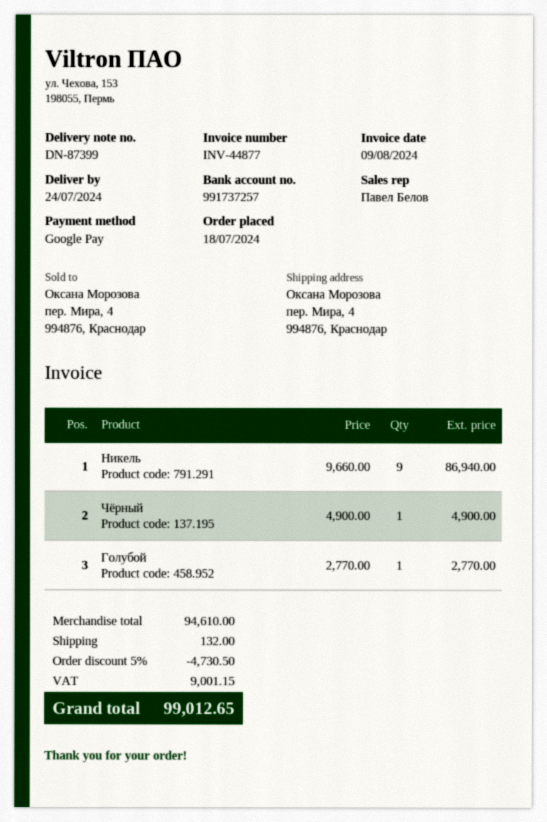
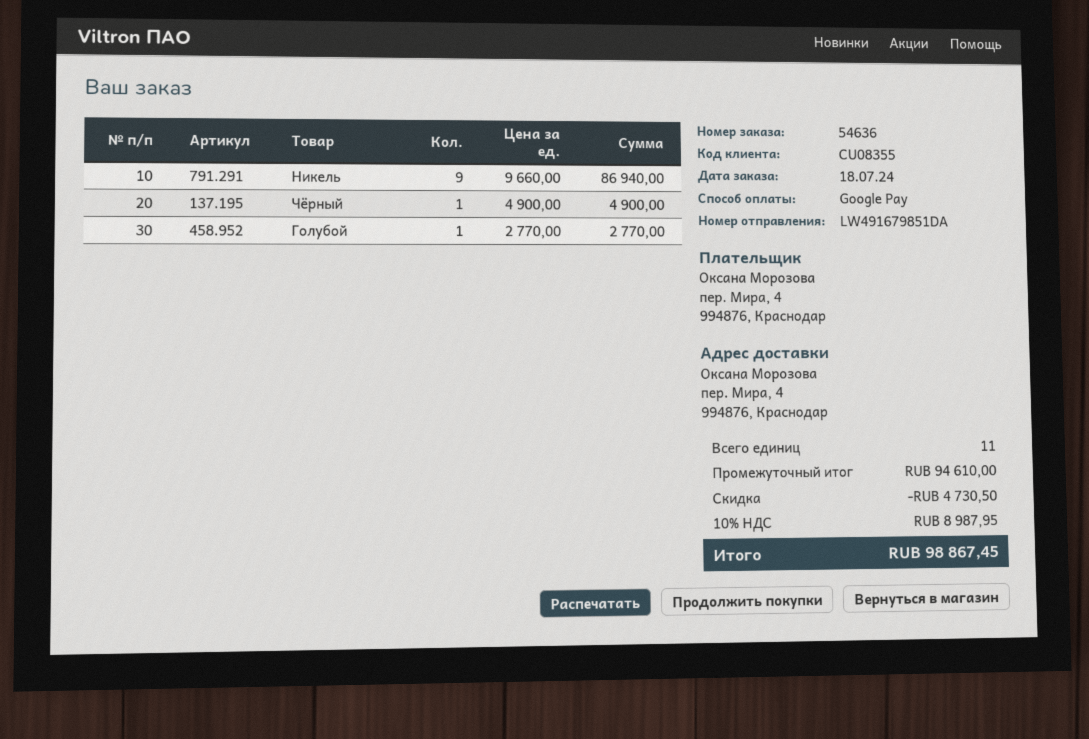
shipping: 132.00 -> none
tax: 9001.15 -> 8987.95
total: 99012.65 -> 98867.45

